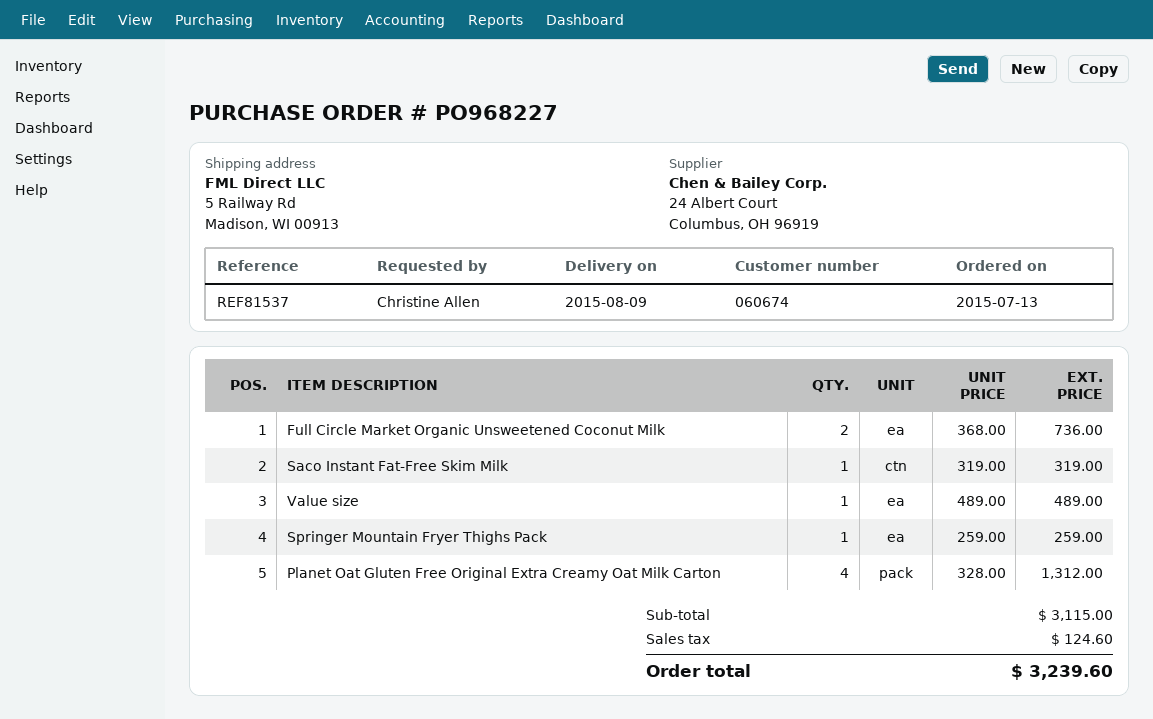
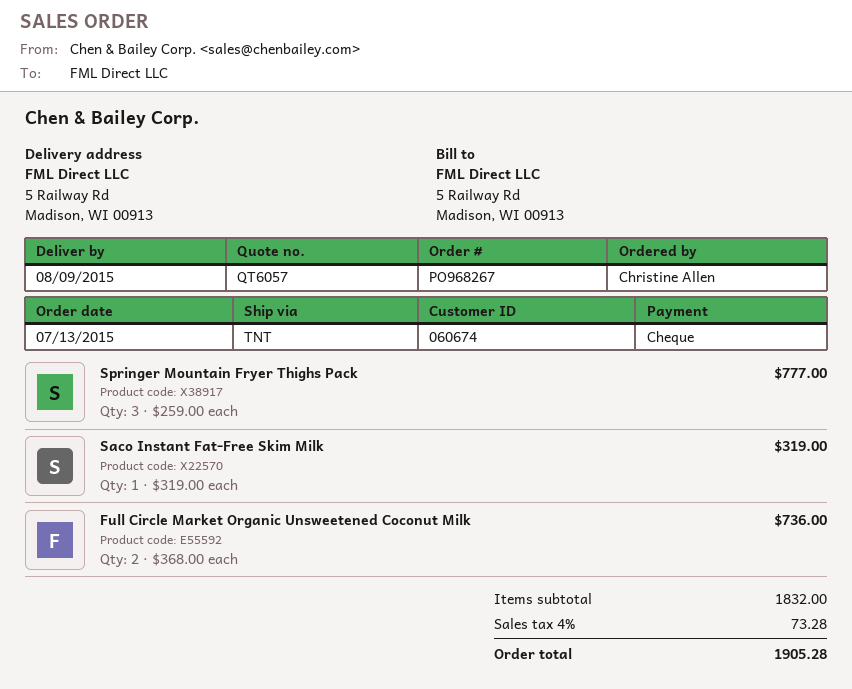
order number: PO968227 -> PO968267
Value size: 1 x 489.00 = 489.00 -> none
Springer Mountain Fryer Thighs Pack: 1 x 259.00 = 259.00 -> 3 x 259.00 = 777.00
Planet Oat Gluten Free Original Extra Creamy Oat Milk Carton: 4 x 328.00 = 1312.00 -> none
subtotal: 3115.00 -> 1832.00
tax: 124.60 -> 73.28
total: 3239.60 -> 1905.28

